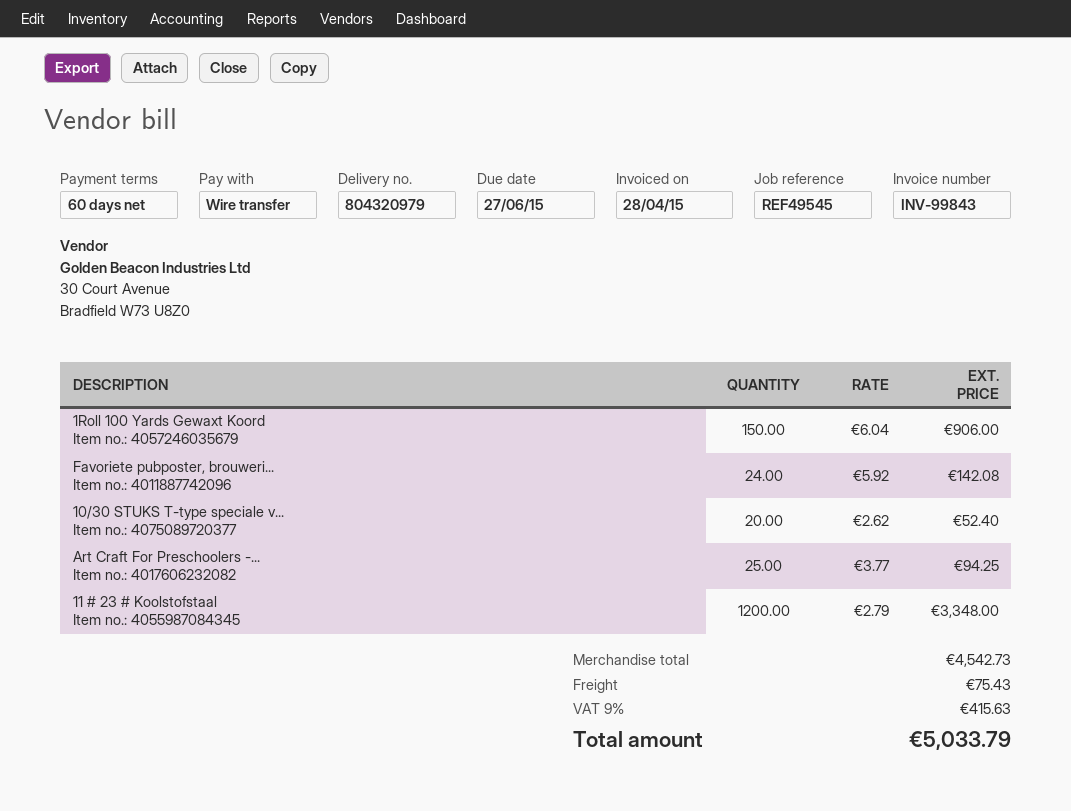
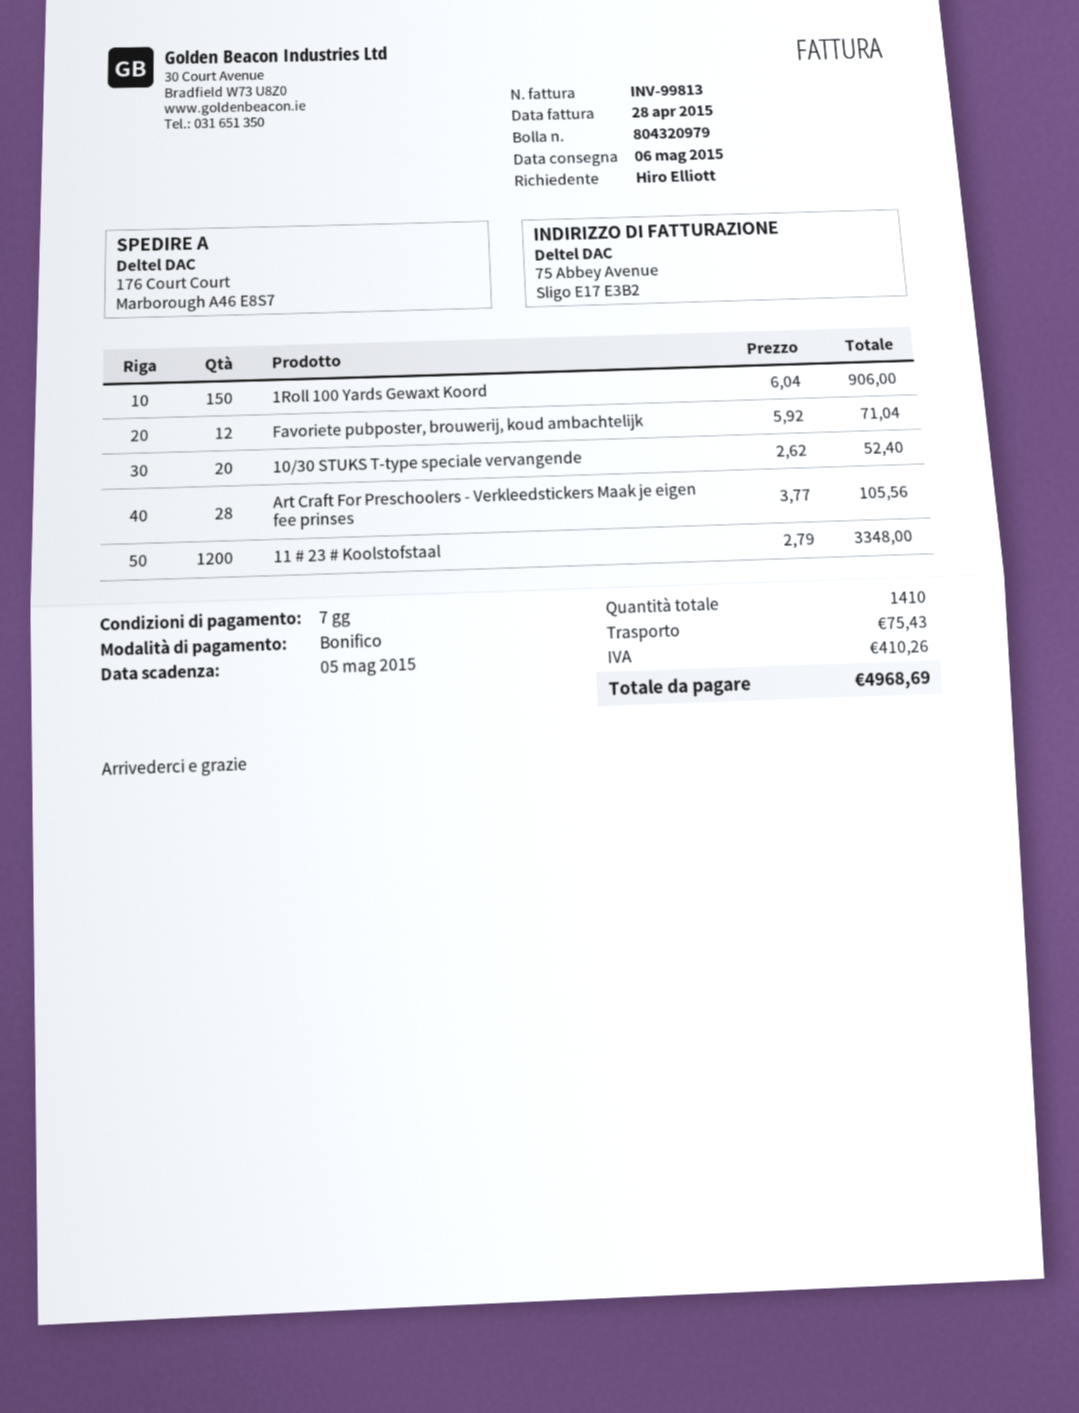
invoice number: INV-99843 -> INV-99813
payment terms: 60 days -> 7 days
due date: 2015-06-27 -> 2015-05-05
Favoriete pubposter, brouweri...: 24 x 5.92 = 142.08 -> 12 x 5.92 = 71.04
Art Craft For Preschoolers -...: 25 x 3.77 = 94.25 -> 28 x 3.77 = 105.56
tax: 415.63 -> 410.26
total: 5033.79 -> 4968.69

